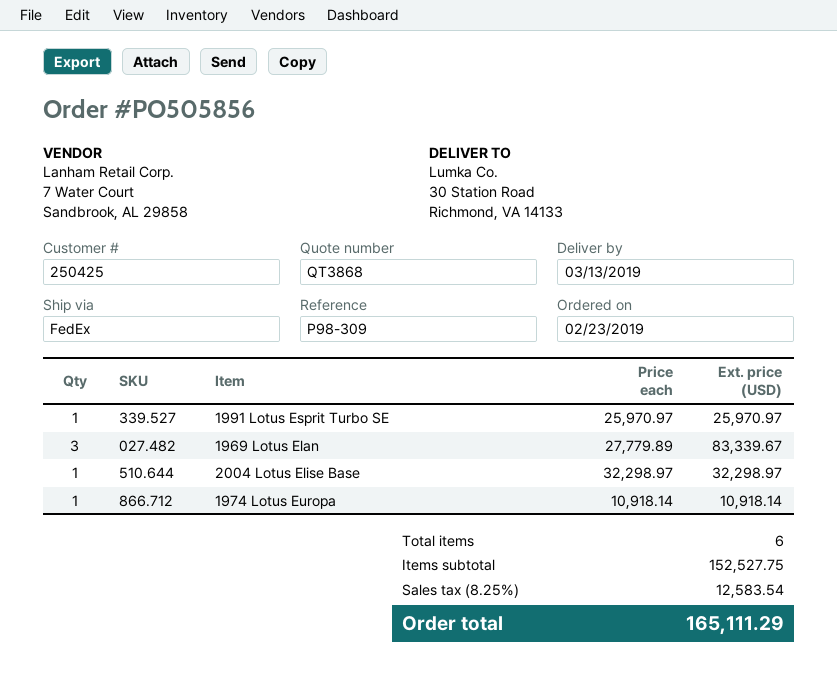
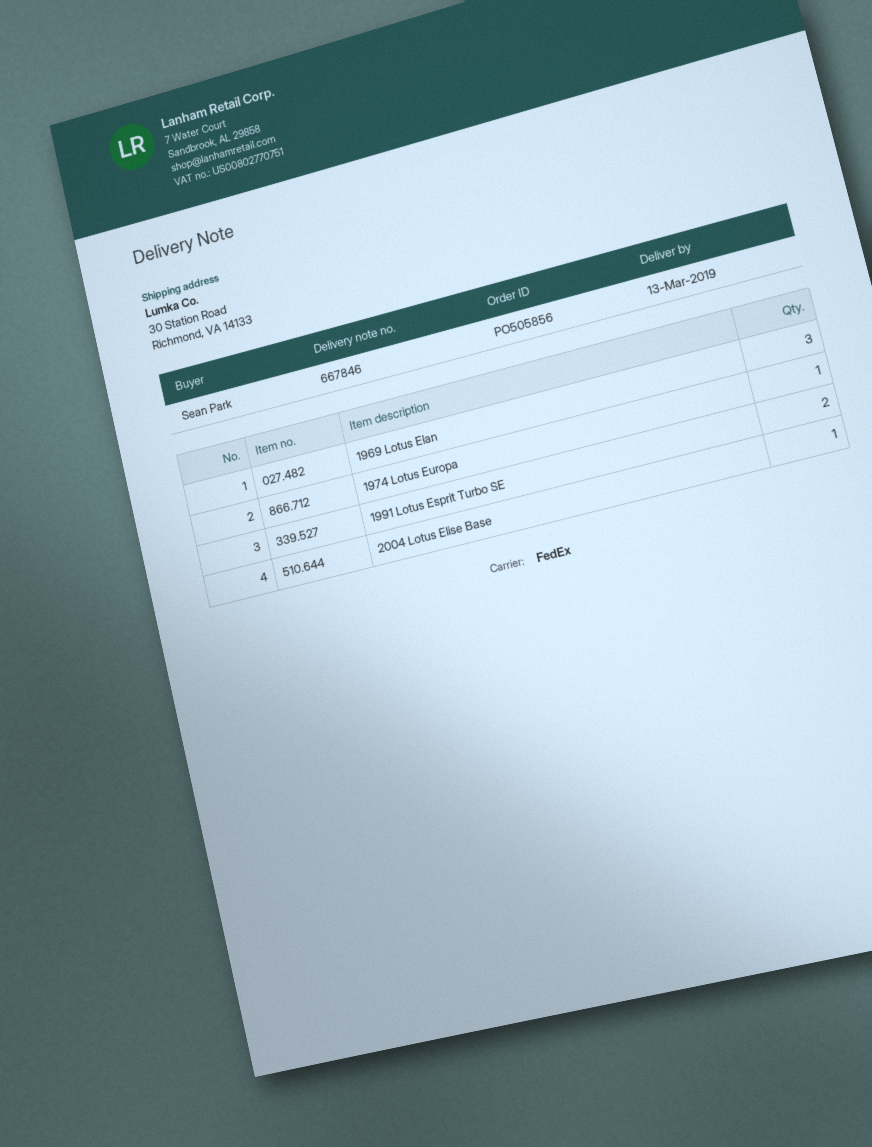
1991 Lotus Esprit Turbo SE: 1 -> 2

